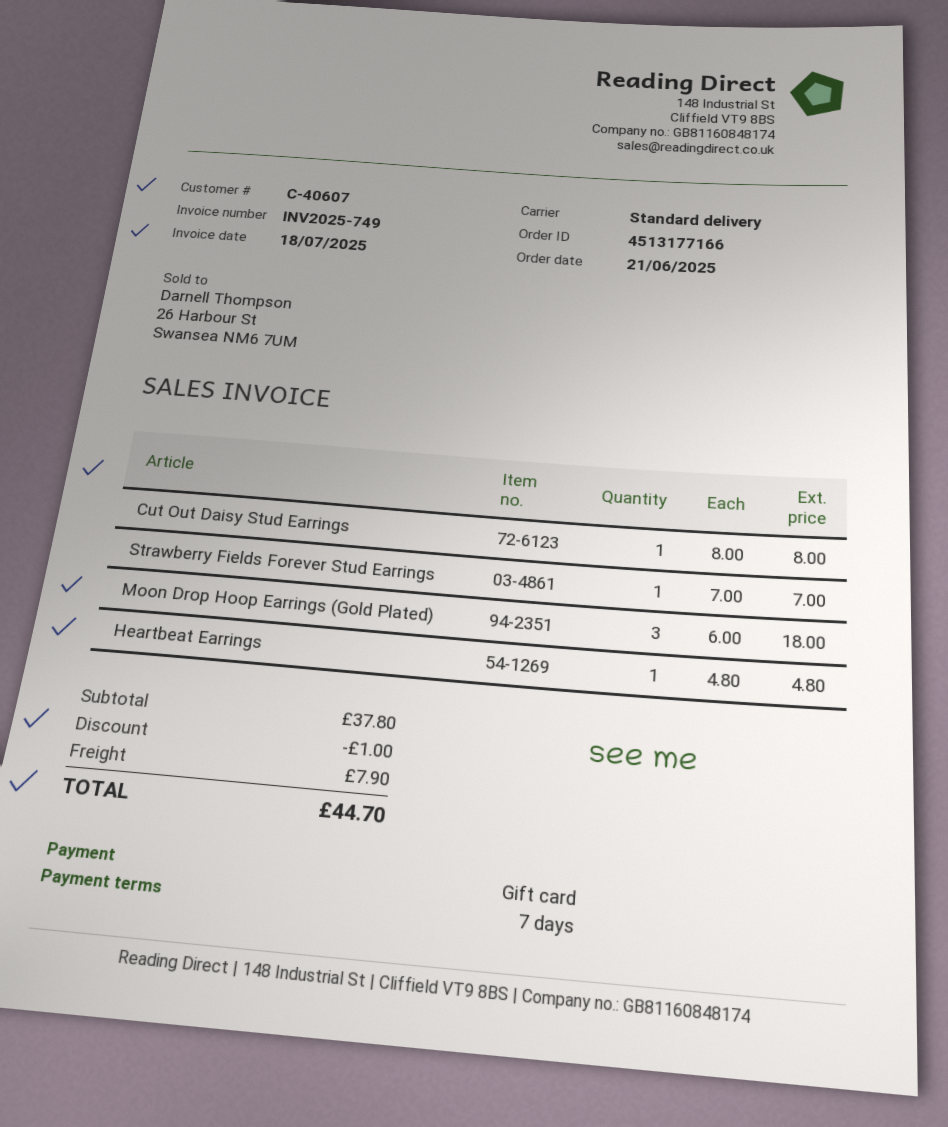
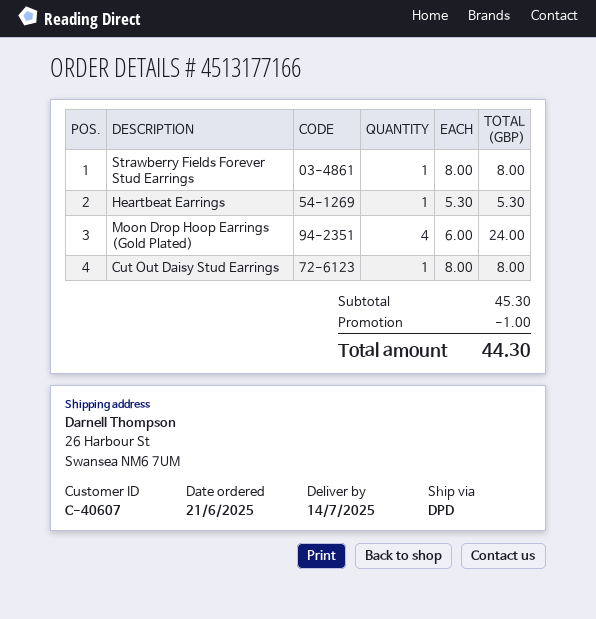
shipping method: standard -> DPD
Strawberry Fields Forever Stud Earrings: 1 x 7.00 = 7.00 -> 1 x 8.00 = 8.00
Moon Drop Hoop Earrings (Gold Plated): 3 x 6.00 = 18.00 -> 4 x 6.00 = 24.00
Heartbeat Earrings: 1 x 4.80 = 4.80 -> 1 x 5.30 = 5.30
subtotal: 37.80 -> 45.30
shipping: 7.90 -> none
total: 44.70 -> 44.30

